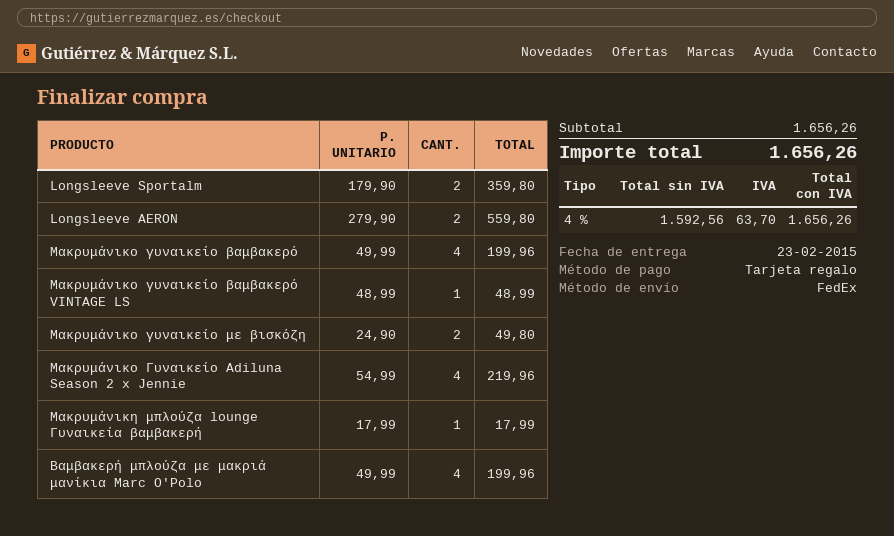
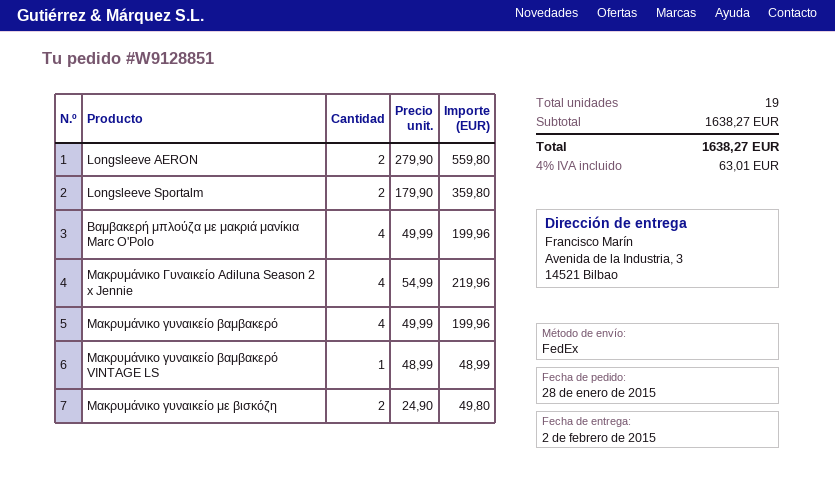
delivery date: 2015-02-23 -> 2015-02-02
Μακρυμάνικη μπλούζα lounge Γυναικεία βαμβακερή: 1 x 17.99 = 17.99 -> none
subtotal: 1656.26 -> 1638.27
tax: 4% = 63.70 -> 4% = 63.01
total: 1656.26 -> 1638.27

